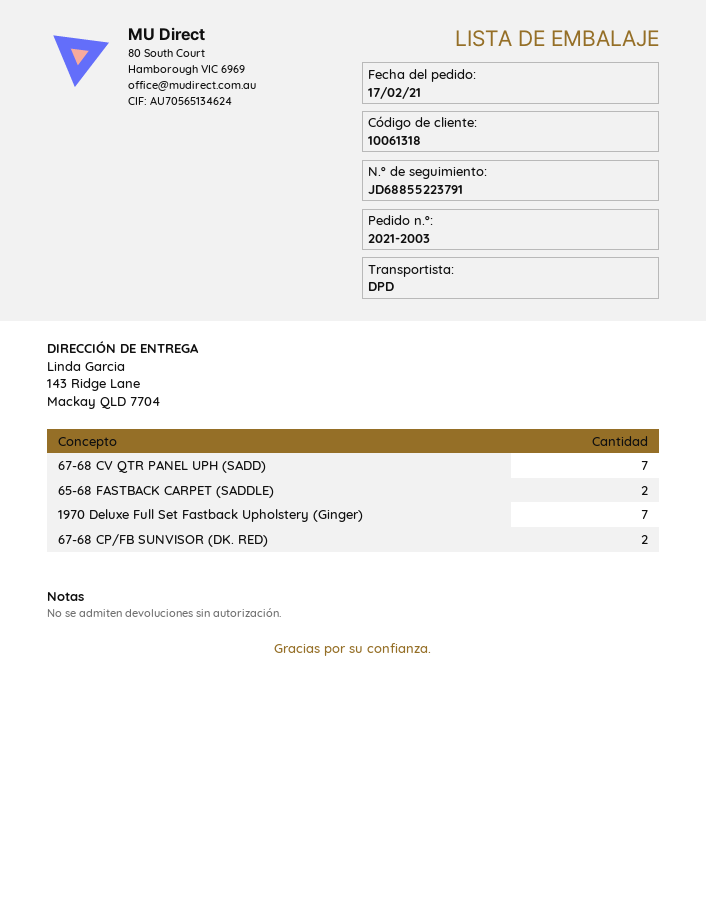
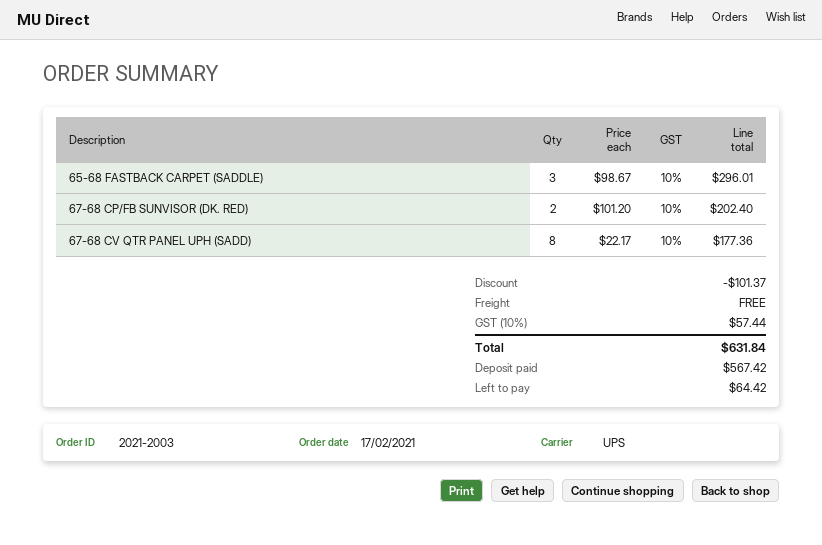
shipping method: DPD -> UPS
67-68 CV QTR PANEL UPH (SADD): 7 -> 8
65-68 FASTBACK CARPET (SADDLE): 2 -> 3
1970 Deluxe Full Set Fastback Upholstery (Ginger): 7 -> none

